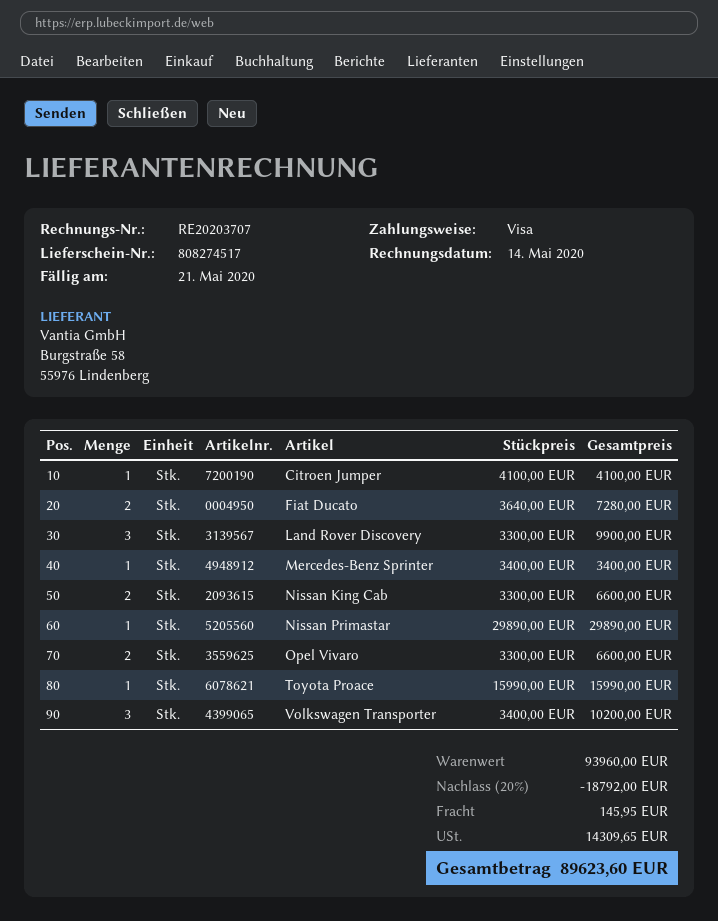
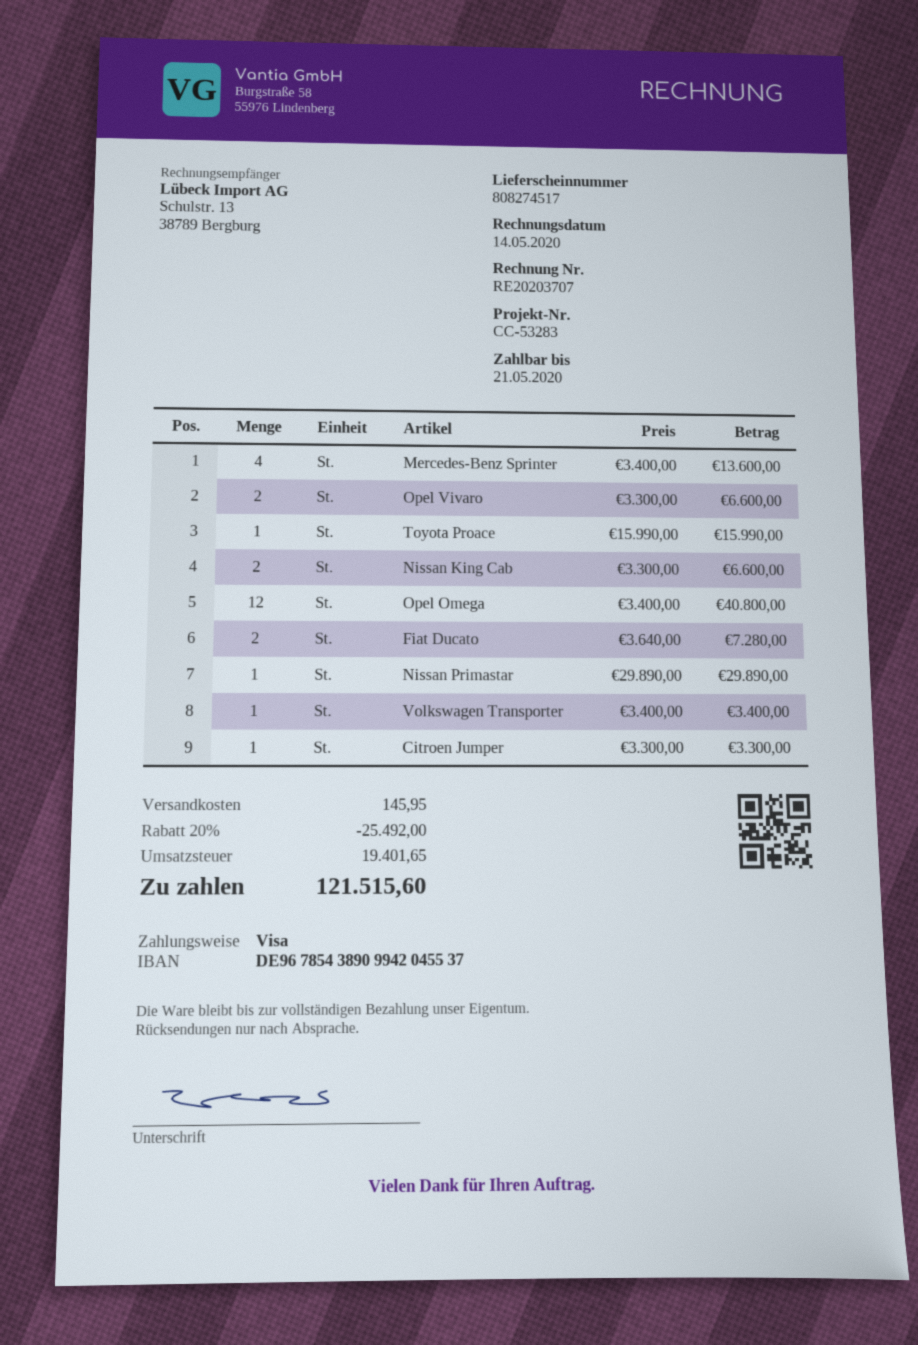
Citroen Jumper: 1 x 4100.00 = 4100.00 -> 1 x 3300.00 = 3300.00
Land Rover Discovery: 3 x 3300.00 = 9900.00 -> none
Mercedes-Benz Sprinter: 1 x 3400.00 = 3400.00 -> 4 x 3400.00 = 13600.00
Volkswagen Transporter: 3 x 3400.00 = 10200.00 -> 1 x 3400.00 = 3400.00
Opel Omega: none -> 12 x 3400.00 = 40800.00
discount: 20% = 18792.00 -> 20% = 25492.00
tax: 14309.65 -> 19401.65
total: 89623.60 -> 121515.60

